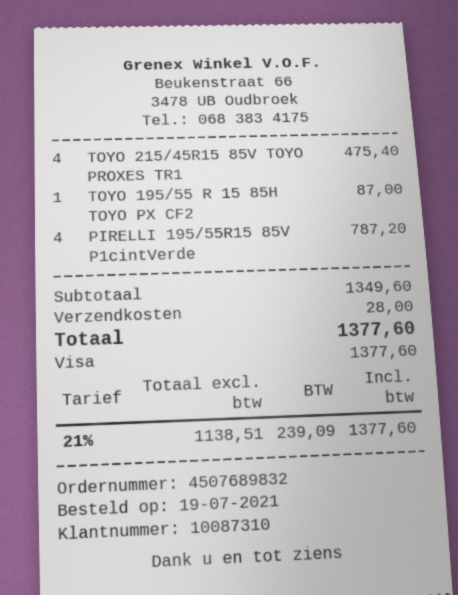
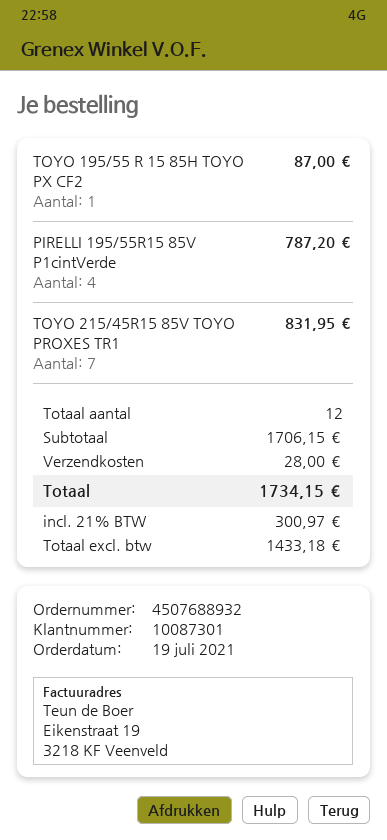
order number: 4507689832 -> 4507688932
customer number: 10087310 -> 10087301
TOYO 215/45R15 85V TOYO PROXES TR1: 4 for 475.40 -> 7 for 831.95
subtotal: 1349.60 -> 1706.15
net: 1138.51 -> 1433.18
tax: 21% = 239.09 -> 21% = 300.97
total: 1377.60 -> 1734.15

